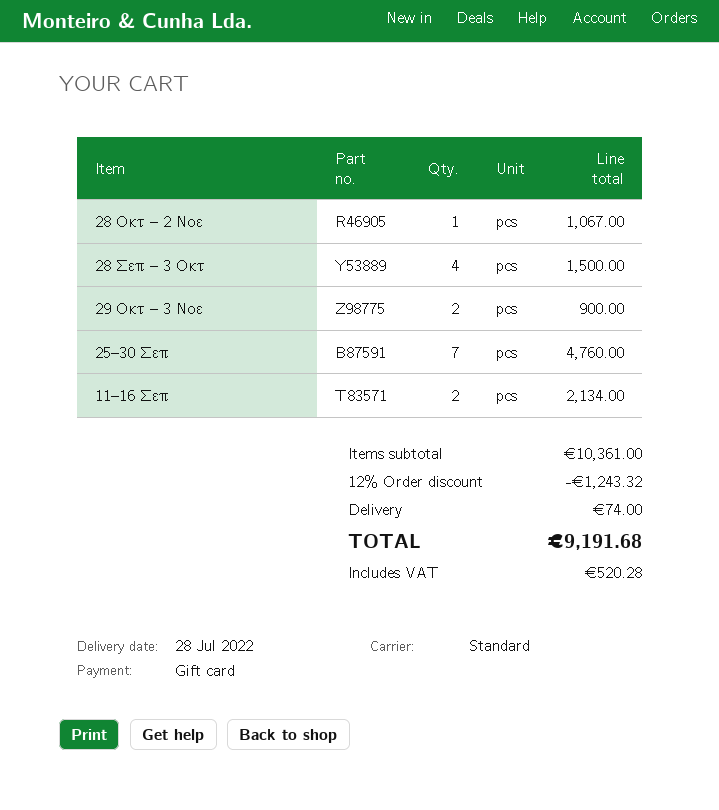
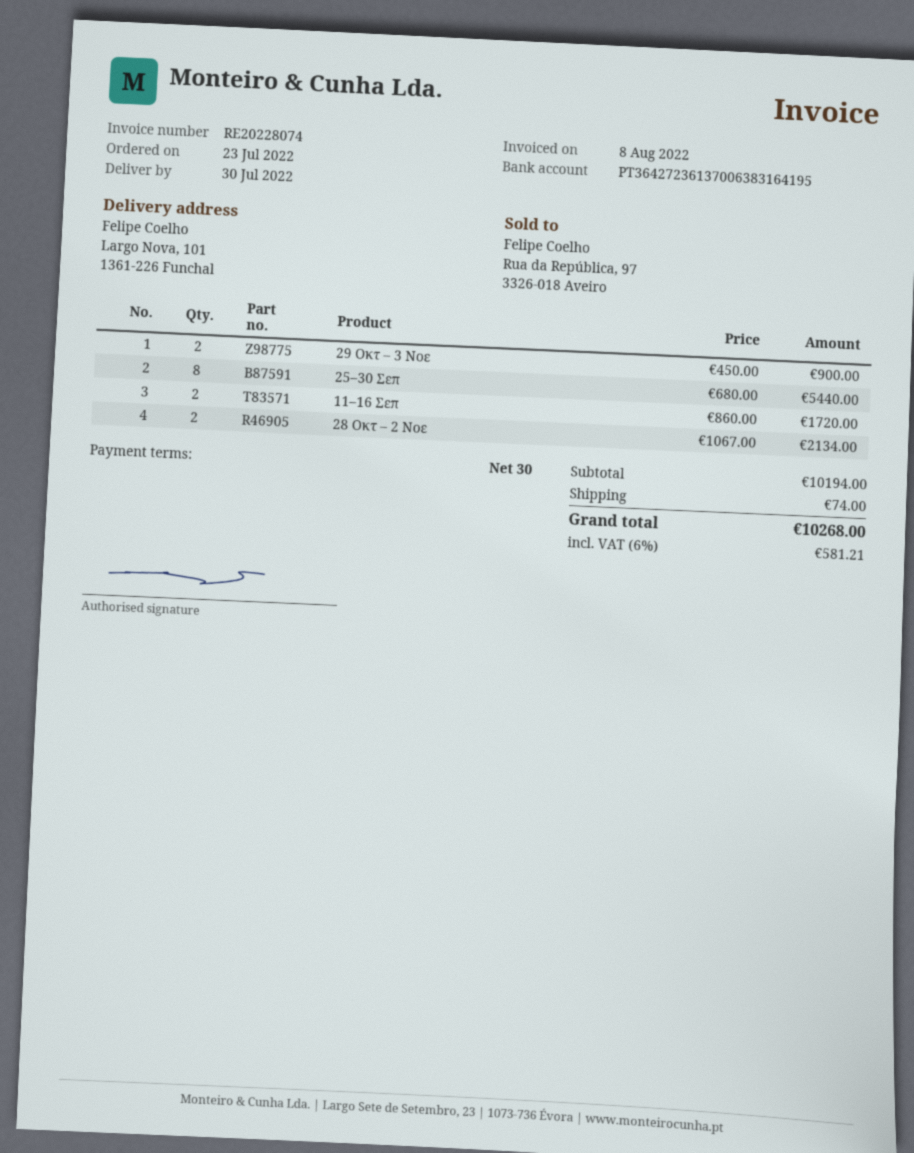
delivery date: 2022-07-28 -> 2022-07-30
28 Οκτ – 2 Νοε: 1 for 1067.00 -> 2 for 2134.00
28 Σεπ – 3 Οκτ: 4 for 1500.00 -> none
25–30 Σεπ: 7 for 4760.00 -> 8 for 5440.00
11–16 Σεπ: 2 for 2134.00 -> 2 for 1720.00
subtotal: 10361.00 -> 10194.00
discount: 12% = 1243.32 -> none
tax: 520.28 -> 581.21
total: 9191.68 -> 10268.00

